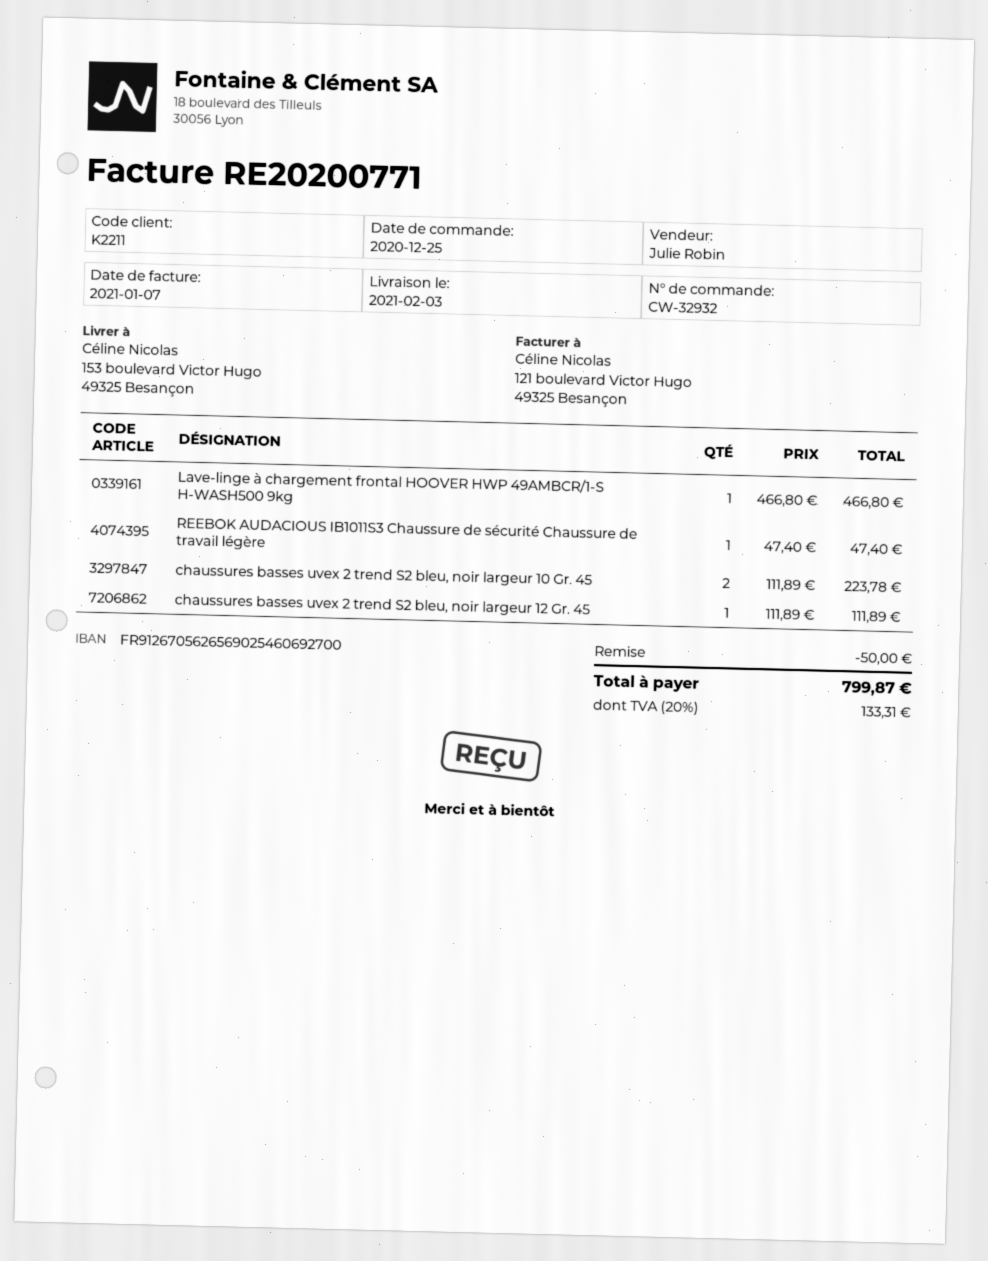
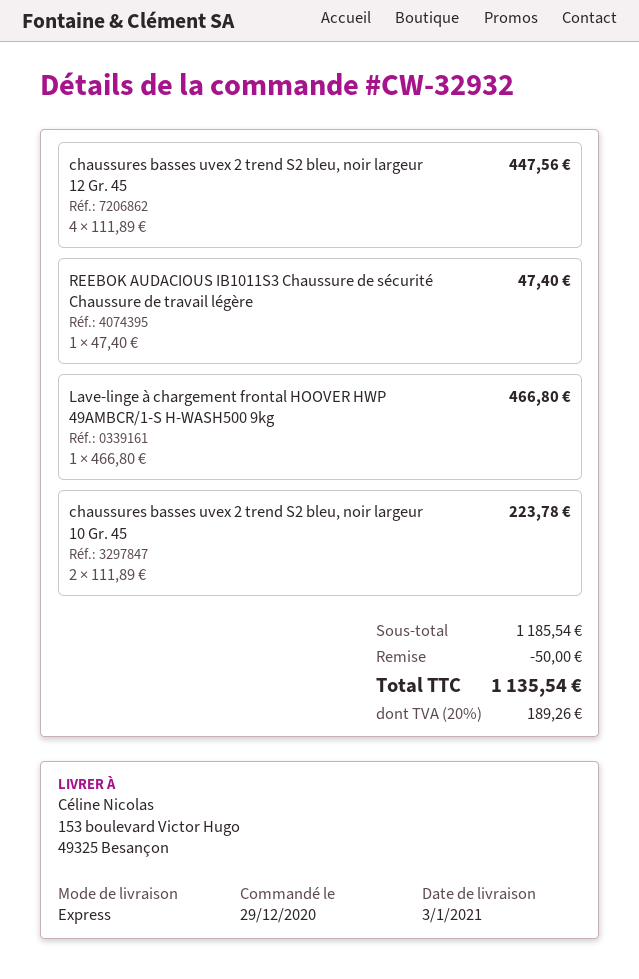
order date: 2020-12-25 -> 2020-12-29
delivery date: 2021-02-03 -> 2021-01-03
chaussures basses uvex 2 trend S2 bleu, noir largeur 12 Gr. 45: 1 x 111.89 = 111.89 -> 4 x 111.89 = 447.56
tax: 20% = 133.31 -> 20% = 189.26
total: 799.87 -> 1135.54

